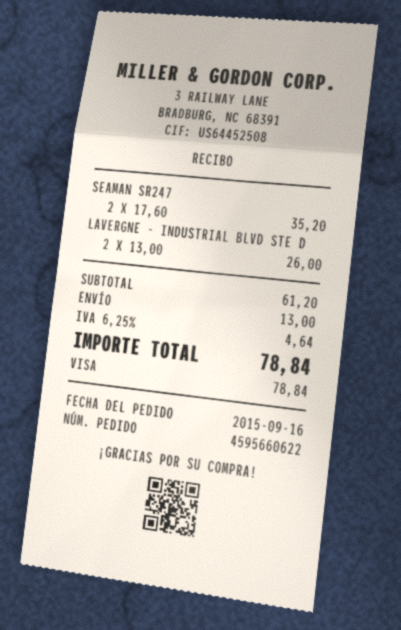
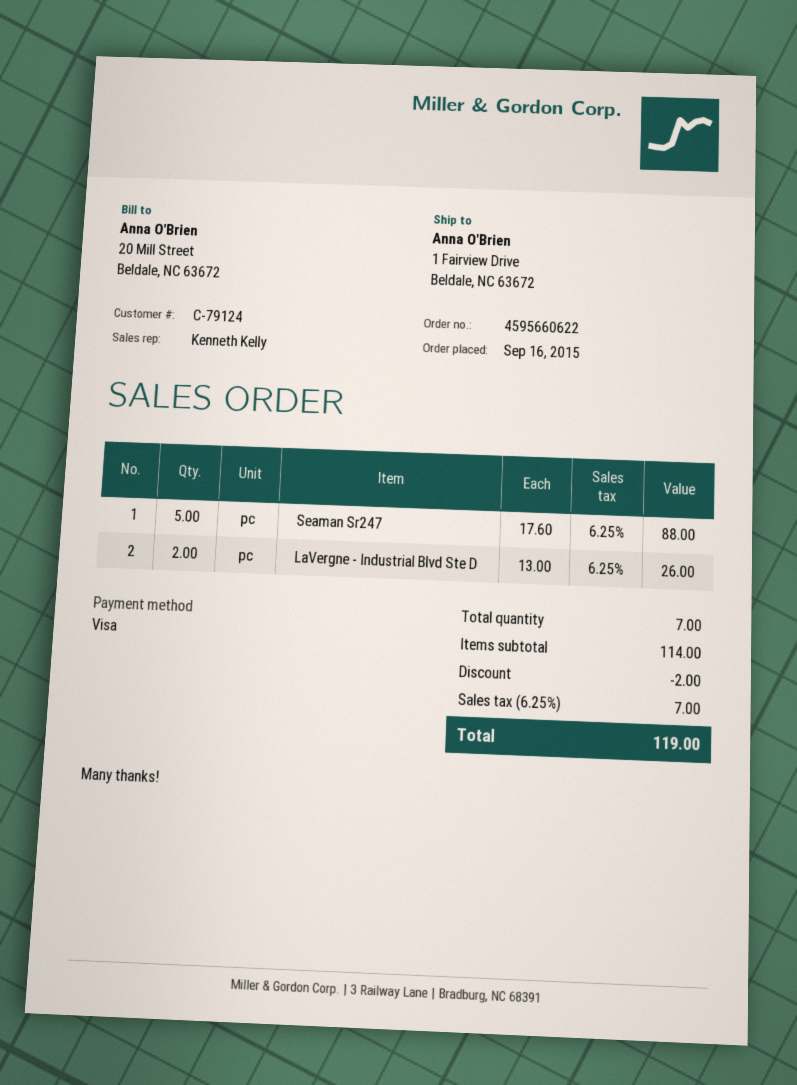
SEAMAN SR247: 2 x 17.60 = 35.20 -> 5 x 17.60 = 88.00
subtotal: 61.20 -> 114.00
discount: none -> 2.00
shipping: 13.00 -> none
tax: 6.25% = 4.64 -> 6.25% = 7.00
total: 78.84 -> 119.00

